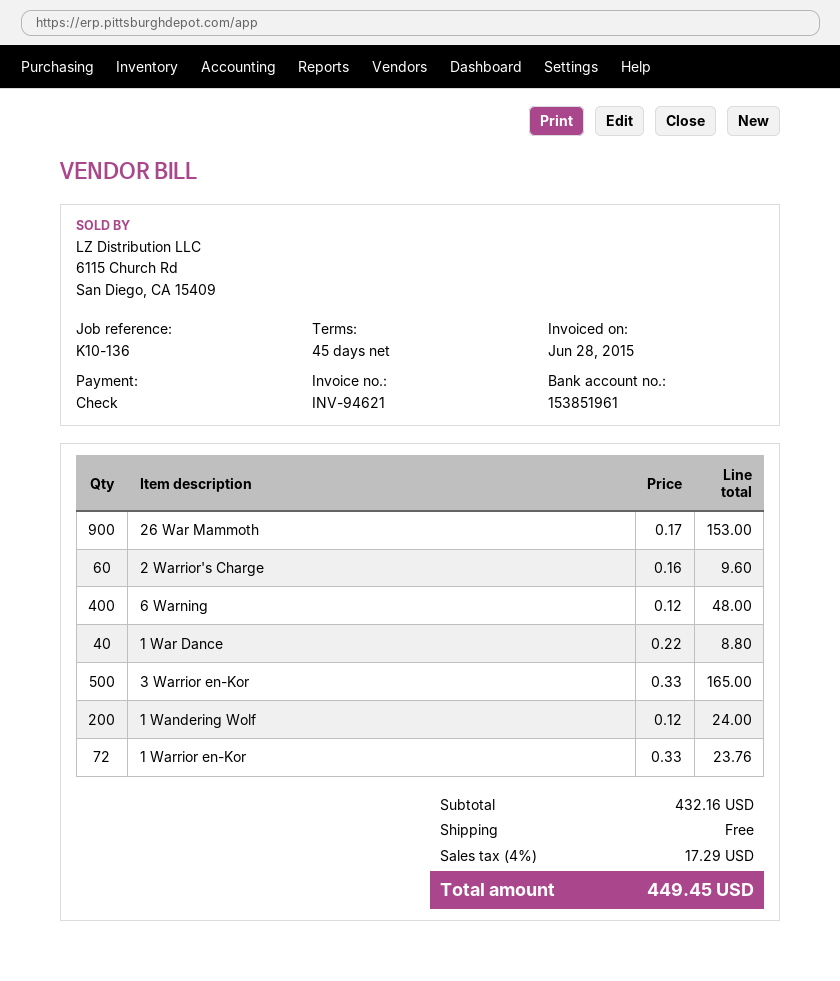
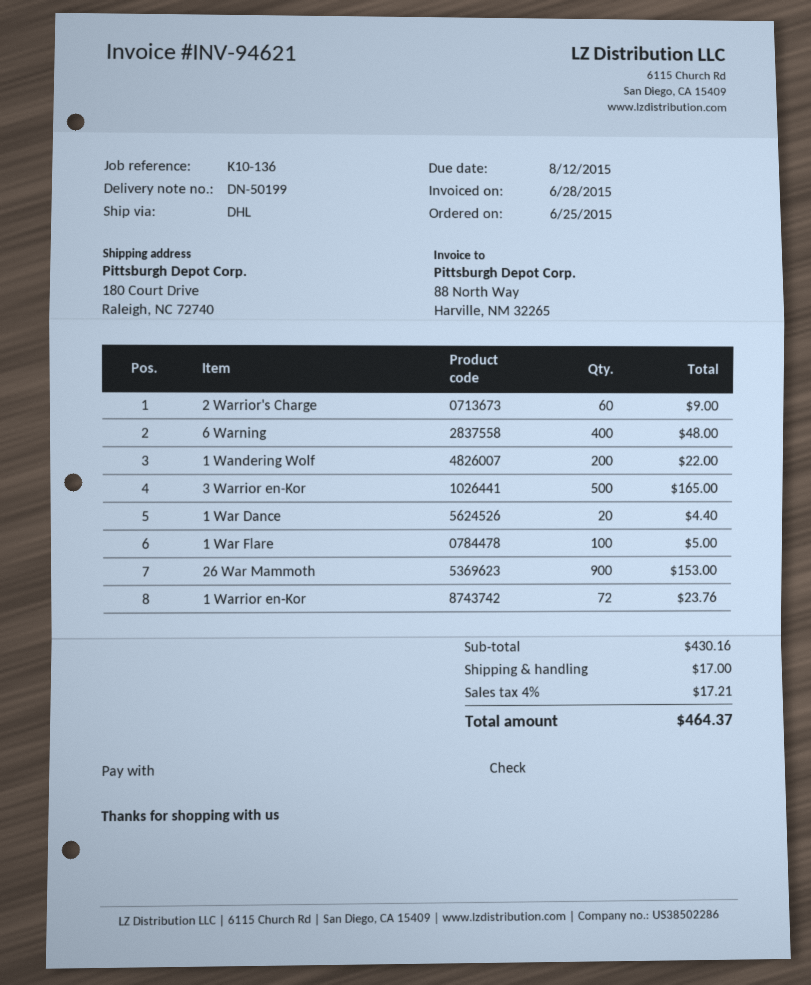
2 Warrior's Charge: 60 for 9.60 -> 60 for 9.00
1 War Dance: 40 for 8.80 -> 20 for 4.40
1 Wandering Wolf: 200 for 24.00 -> 200 for 22.00
1 War Flare: none -> 100 for 5.00
subtotal: 432.16 -> 430.16
shipping: 0.00 -> 17.00
tax: 4% = 17.29 -> 4% = 17.21
total: 449.45 -> 464.37

